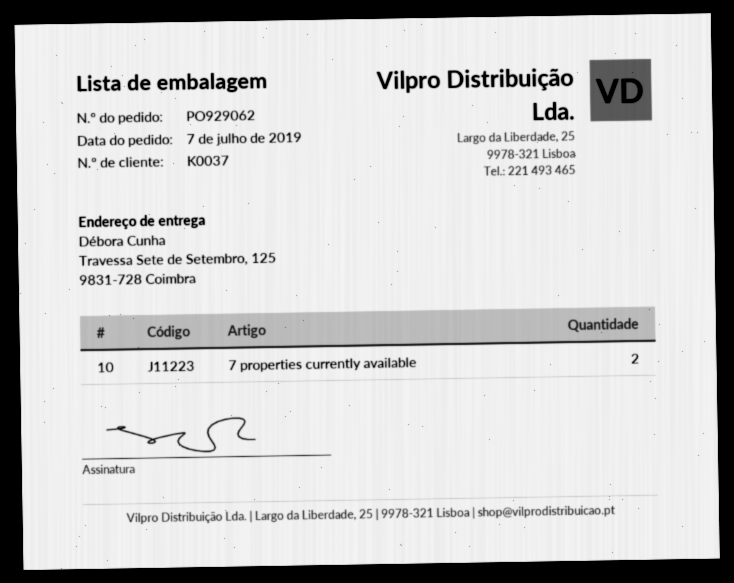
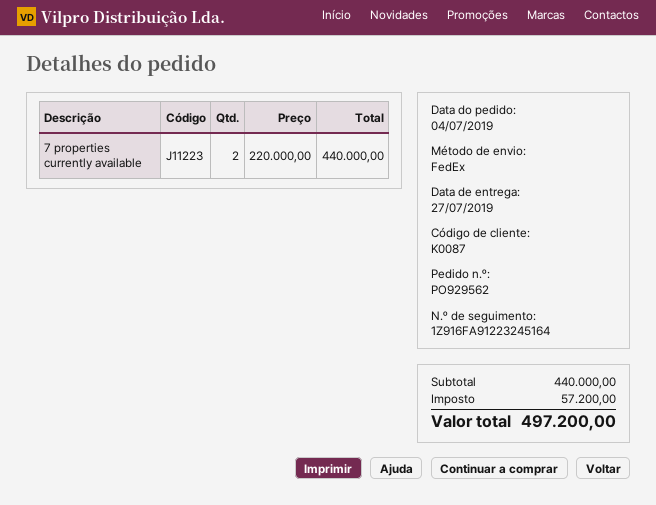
order number: PO929062 -> PO929562
order date: 2019-07-07 -> 2019-07-04
customer number: K0037 -> K0087

